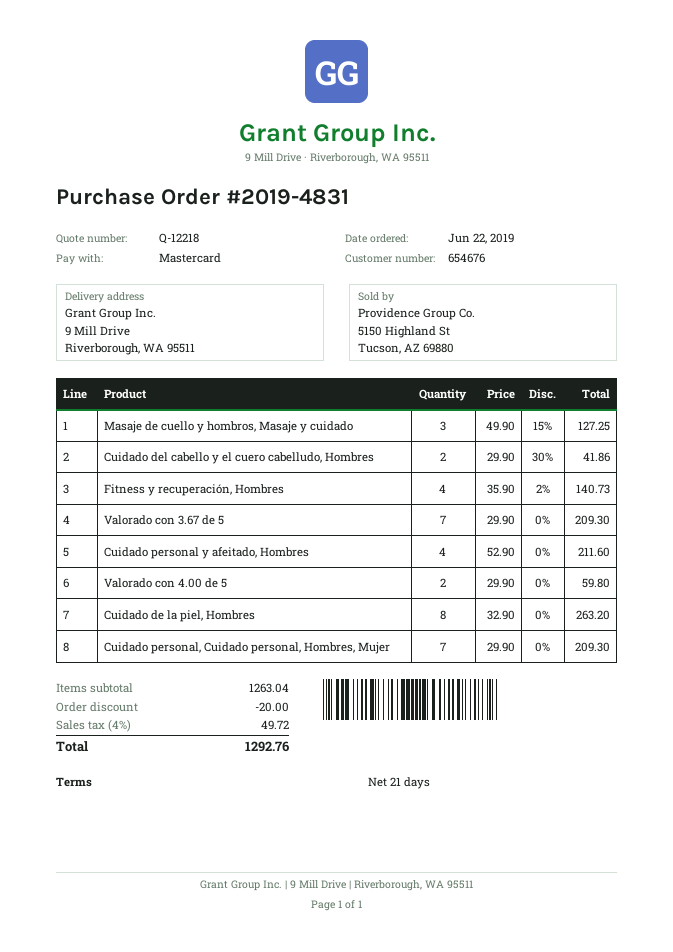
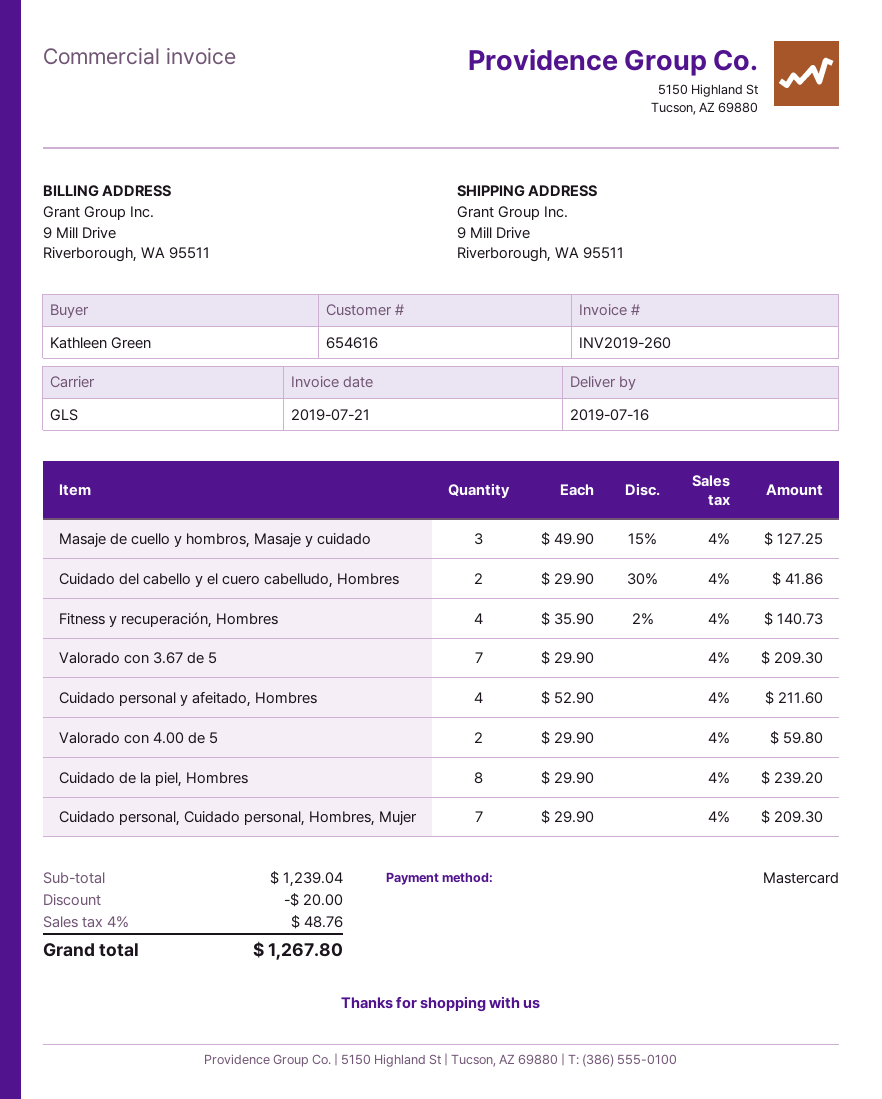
customer number: 654676 -> 654616
Cuidado de la piel, Hombres: 8 x 32.90 = 263.20 -> 8 x 29.90 = 239.20
subtotal: 1263.04 -> 1239.04
tax: 4% = 49.72 -> 4% = 48.76
total: 1292.76 -> 1267.80

